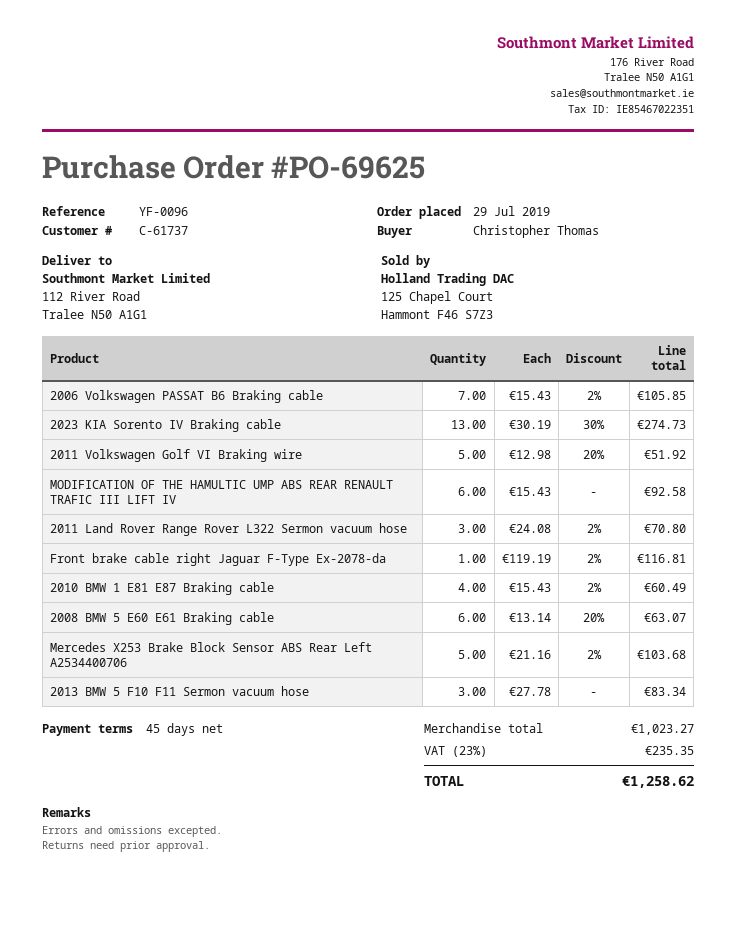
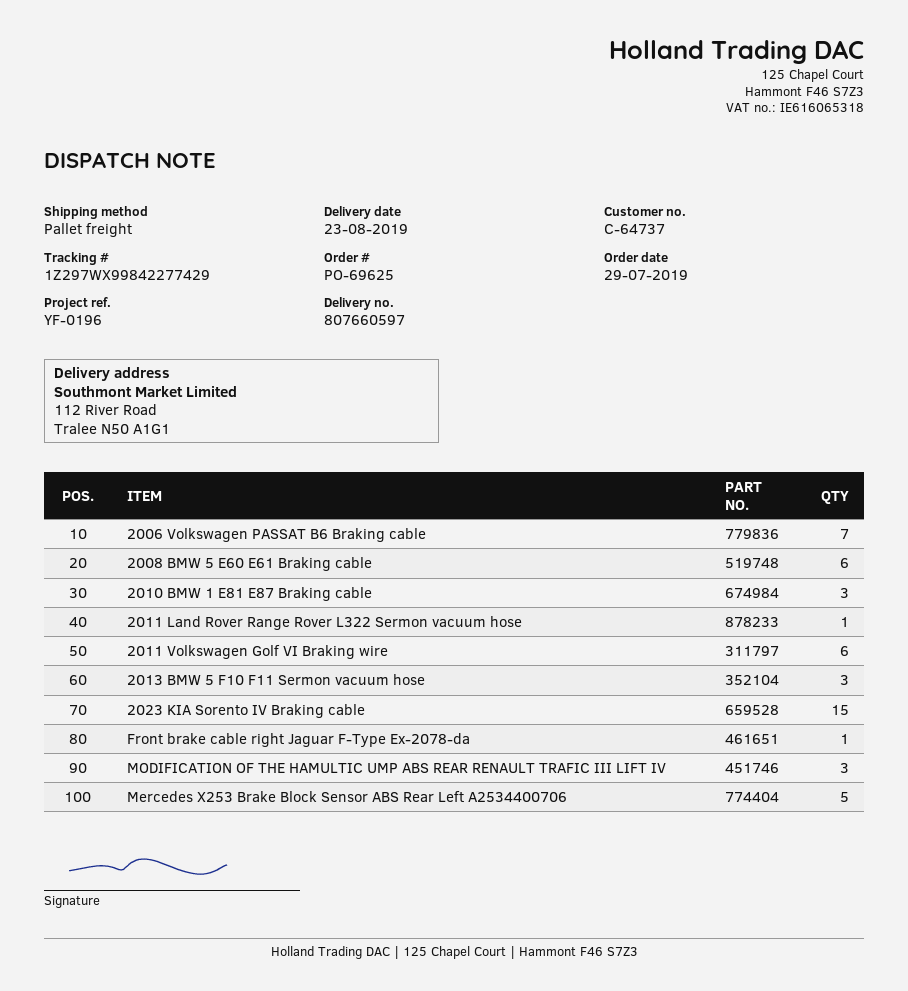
customer number: C-61737 -> C-64737
reference: YF-0096 -> YF-0196
2023 KIA Sorento IV Braking cable: 13 -> 15
2011 Volkswagen Golf VI Braking wire: 5 -> 6
MODIFICATION OF THE HAMULTIC UMP ABS REAR RENAULT TRAFIC III LIFT IV: 6 -> 3
2011 Land Rover Range Rover L322 Sermon vacuum hose: 3 -> 1
2010 BMW 1 E81 E87 Braking cable: 4 -> 3

